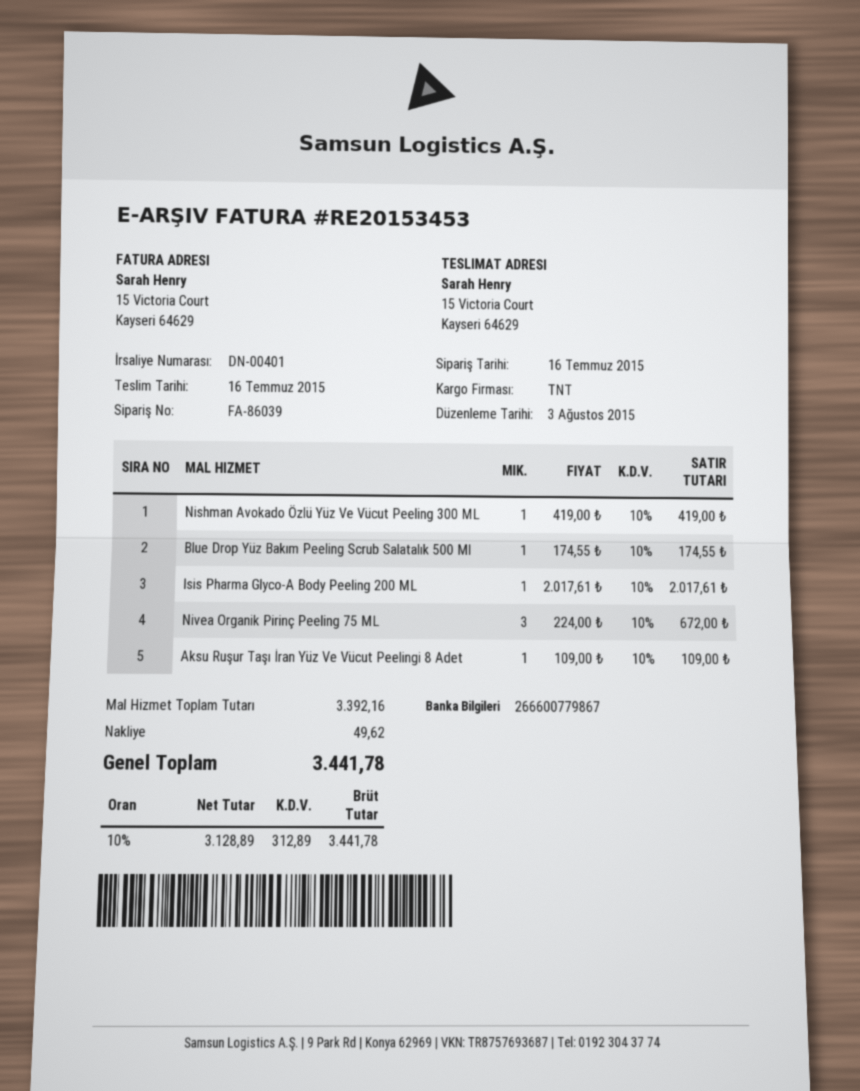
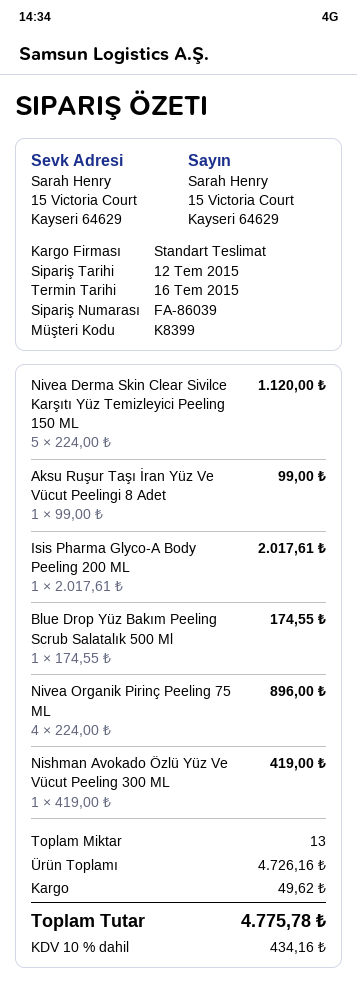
order date: 2015-07-16 -> 2015-07-12
shipping method: TNT -> standard
Nivea Organik Pirinç Peeling 75 ML: 3 x 224.00 = 672.00 -> 4 x 224.00 = 896.00
Aksu Ruşur Taşı İran Yüz Ve Vücut Peelingi 8 Adet: 1 x 109.00 = 109.00 -> 1 x 99.00 = 99.00
Nivea Derma Skin Clear Sivilce Karşıtı Yüz Temizleyici Peeling 150 ML: none -> 5 x 224.00 = 1120.00
subtotal: 3392.16 -> 4726.16
tax: 10% = 312.89 -> 10% = 434.16
total: 3441.78 -> 4775.78

